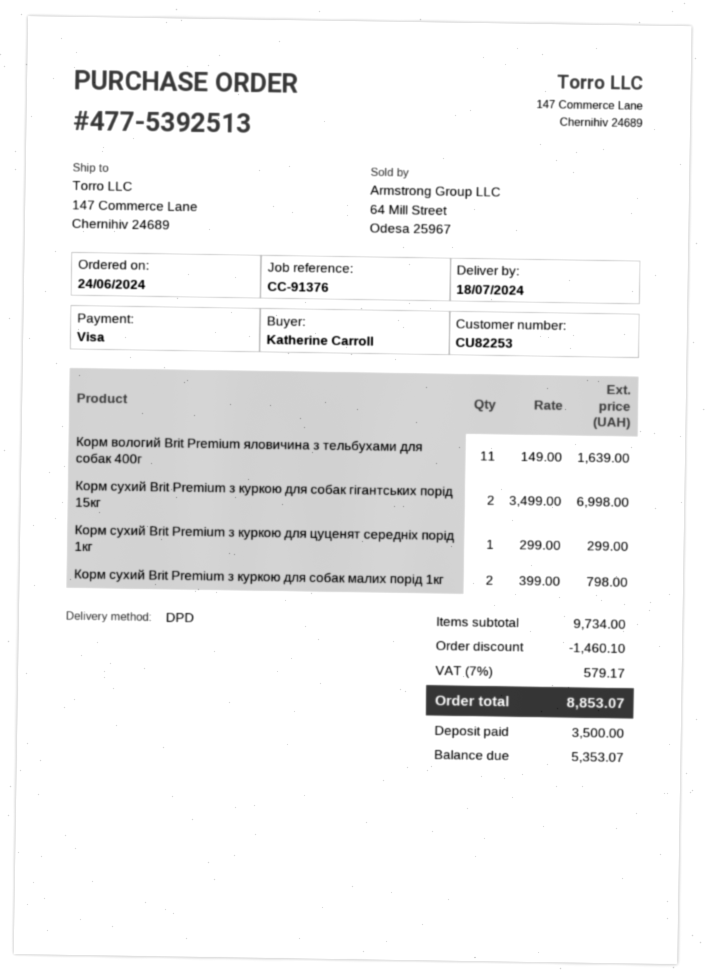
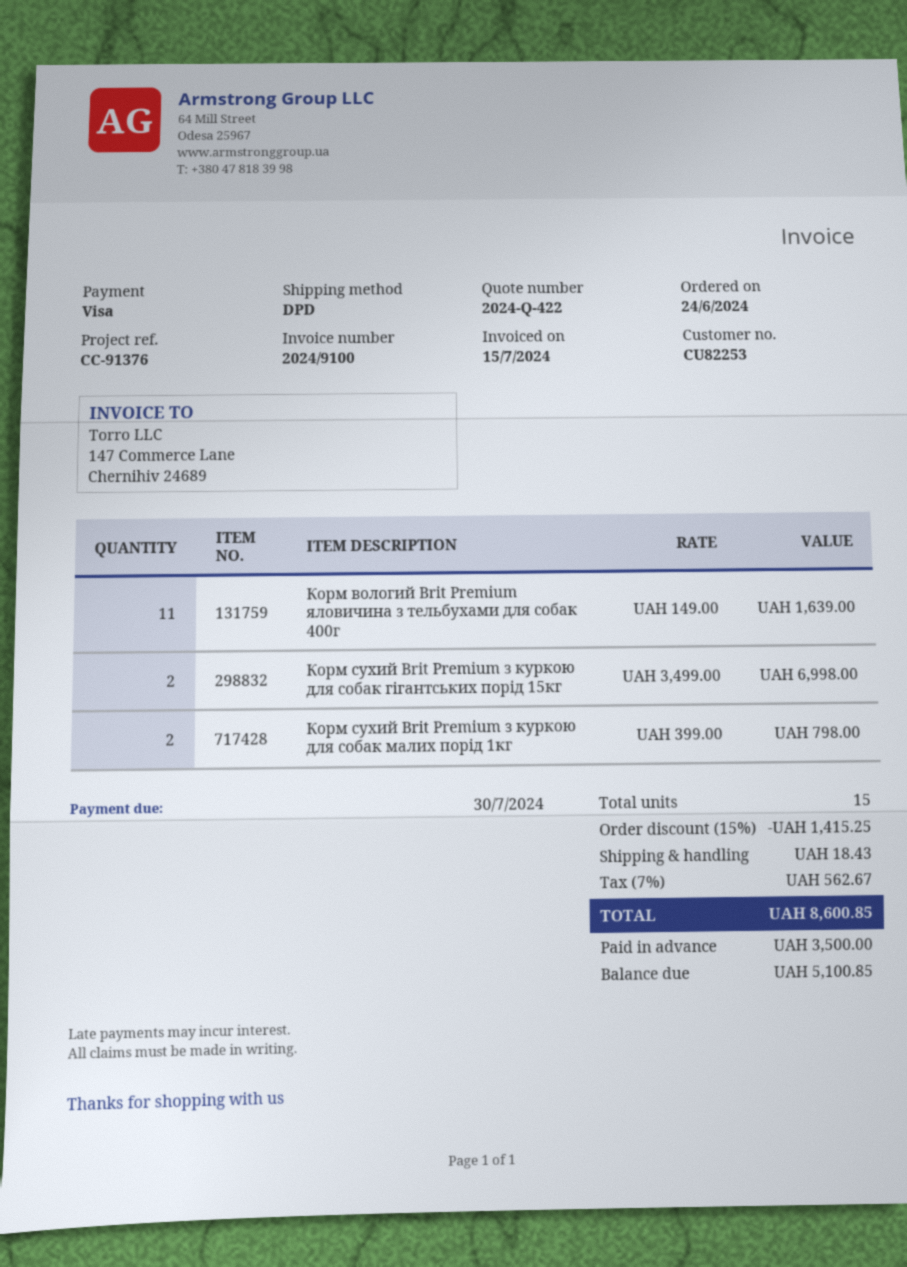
Корм сухий Brit Premium з куркою для цуценят середніх порід 1кг: 1 x 299.00 = 299.00 -> none
discount: 1460.10 -> 1415.25
shipping: none -> 18.43
tax: 7% = 579.17 -> 7% = 562.67
total: 8853.07 -> 8600.85
balance: 5353.07 -> 5100.85

